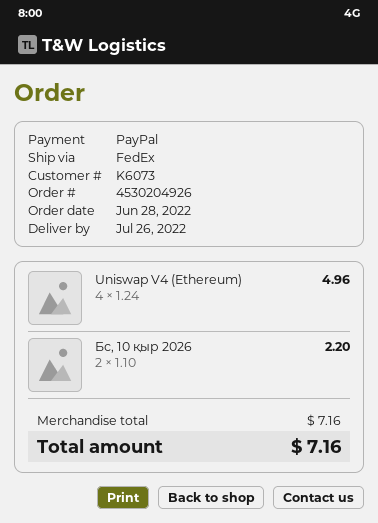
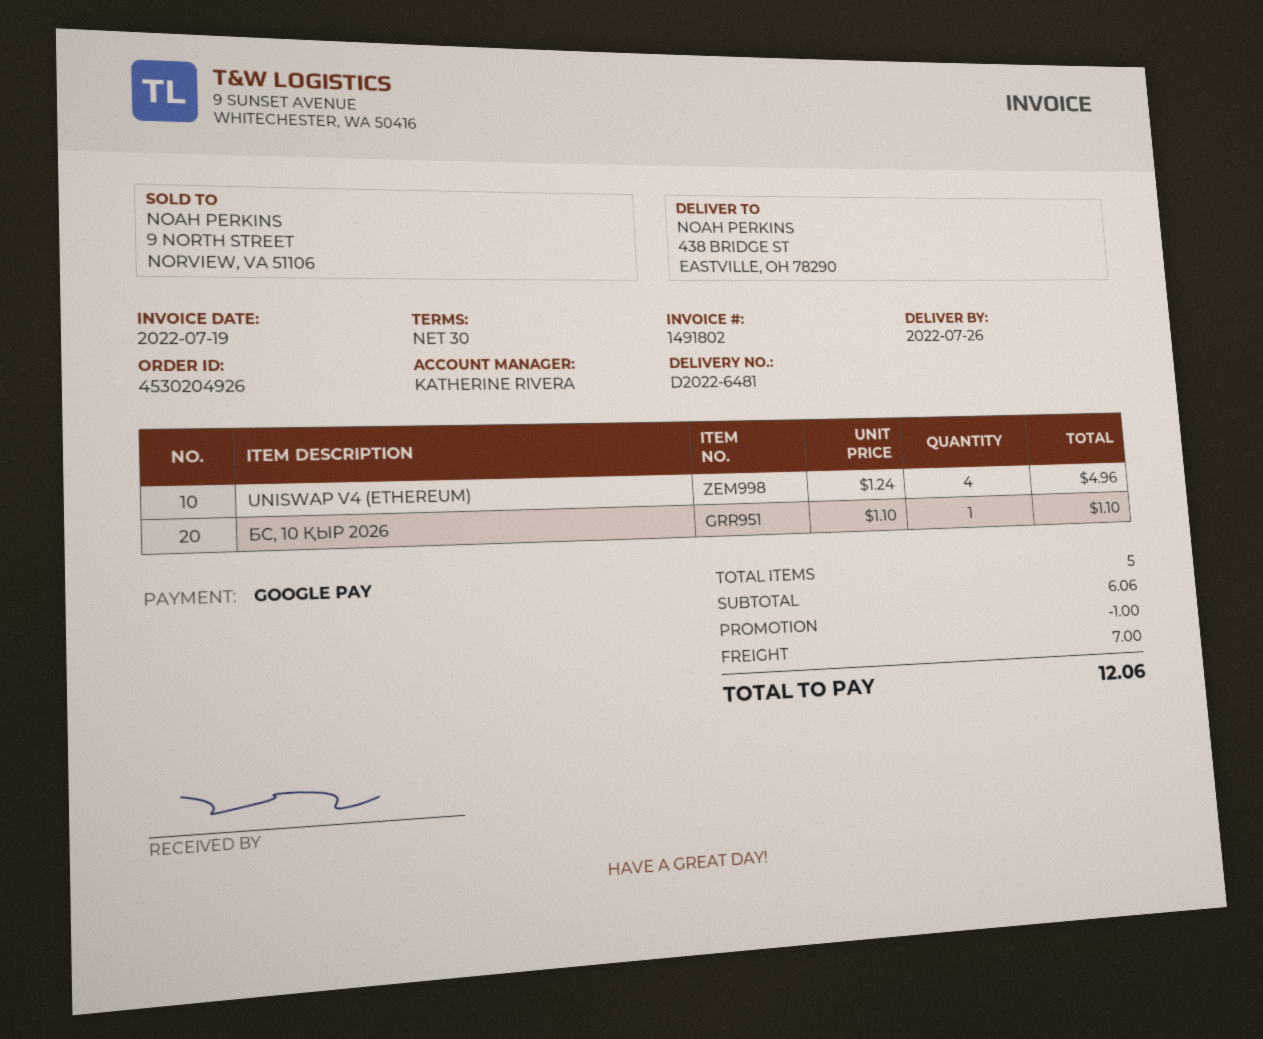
payment method: PayPal -> Google Pay
Бс, 10 қыр 2026: 2 x 1.10 = 2.20 -> 1 x 1.10 = 1.10
subtotal: 7.16 -> 6.06
discount: none -> 1.00
shipping: none -> 7.00
total: 7.16 -> 12.06

